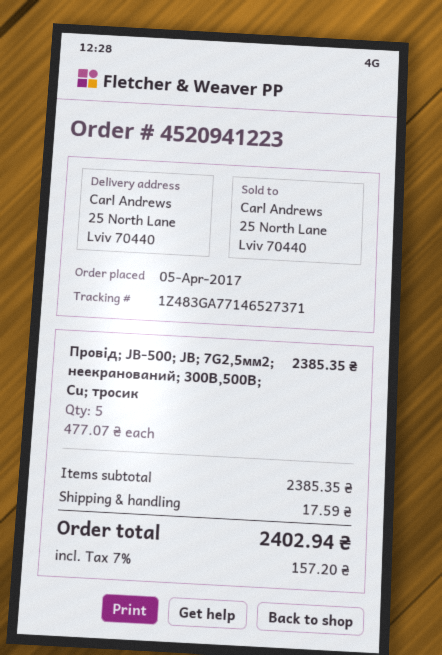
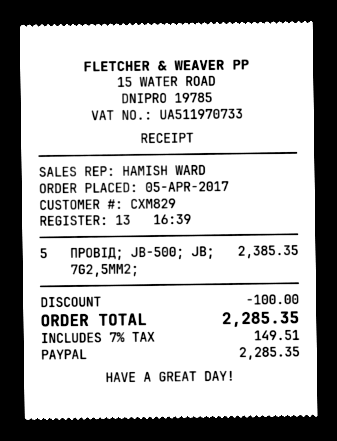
discount: none -> 100.00
shipping: 17.59 -> none
tax: 7% = 157.20 -> 7% = 149.51
total: 2402.94 -> 2285.35

